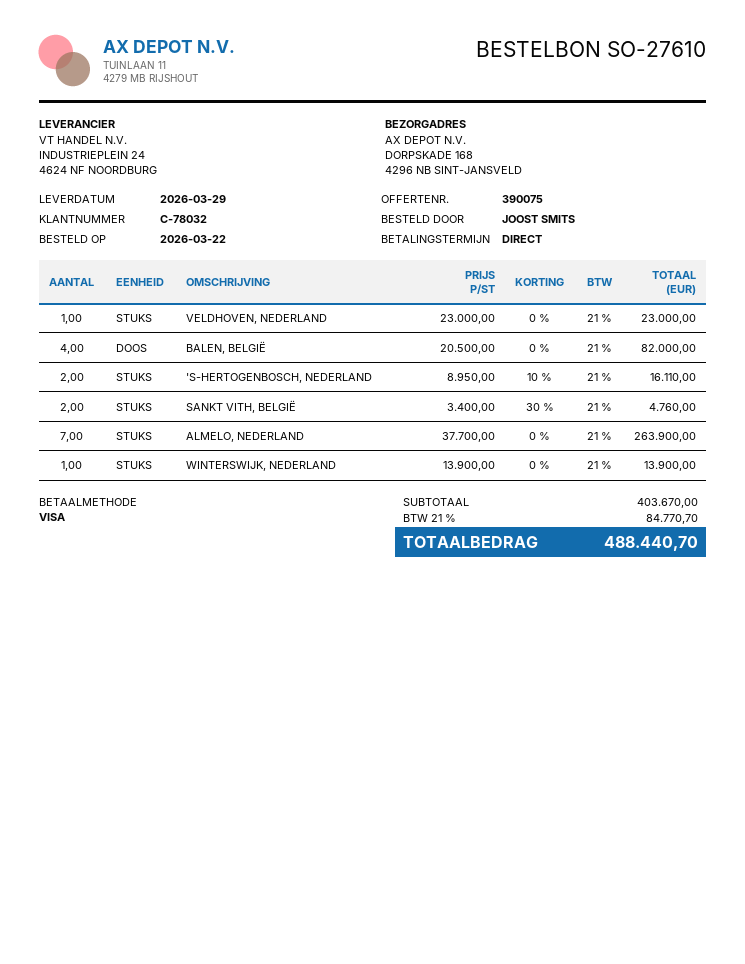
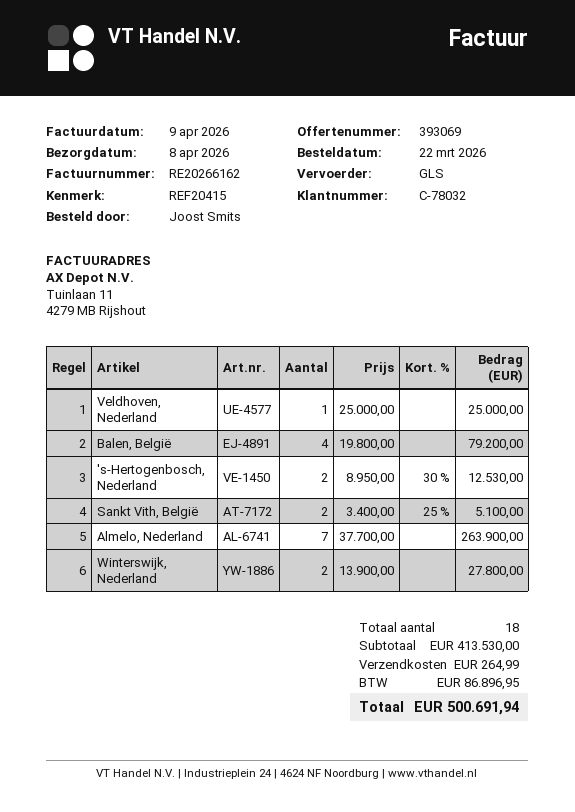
quote number: 390075 -> 393069
delivery date: 2026-03-29 -> 2026-04-08
VELDHOVEN, NEDERLAND: 1 x 23000.00 = 23000.00 -> 1 x 25000.00 = 25000.00
BALEN, BELGIË: 4 x 20500.00 = 82000.00 -> 4 x 19800.00 = 79200.00
'S-HERTOGENBOSCH, NEDERLAND: 2 x 8950.00 - 10% = 16110.00 -> 2 x 8950.00 - 30% = 12530.00
SANKT VITH, BELGIË: 2 x 3400.00 - 30% = 4760.00 -> 2 x 3400.00 - 25% = 5100.00
WINTERSWIJK, NEDERLAND: 1 x 13900.00 = 13900.00 -> 2 x 13900.00 = 27800.00
subtotal: 403670.00 -> 413530.00
shipping: none -> 264.99
tax: 84770.70 -> 86896.95
total: 488440.70 -> 500691.94

